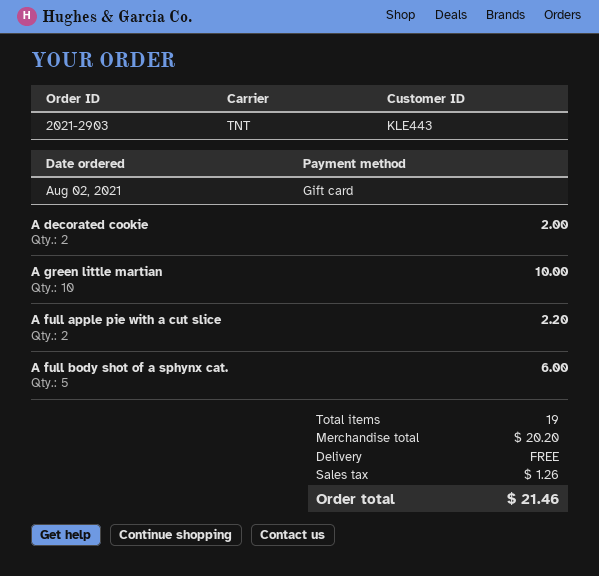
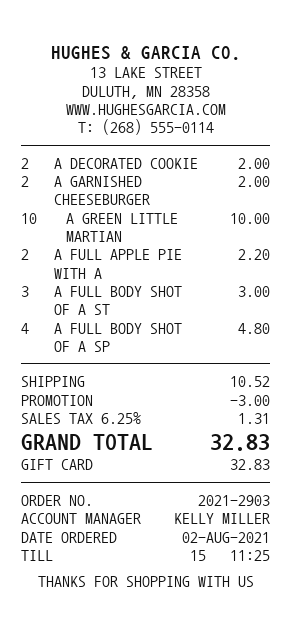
A full body shot of a sphynx cat.: 5 for 6.00 -> 4 for 4.80
A GARNISHED CHEESEBURGER: none -> 2 for 2.00
A FULL BODY SHOT OF A ST: none -> 3 for 3.00
discount: none -> 3.00
shipping: 0.00 -> 10.52
tax: 1.26 -> 1.31
total: 21.46 -> 32.83

